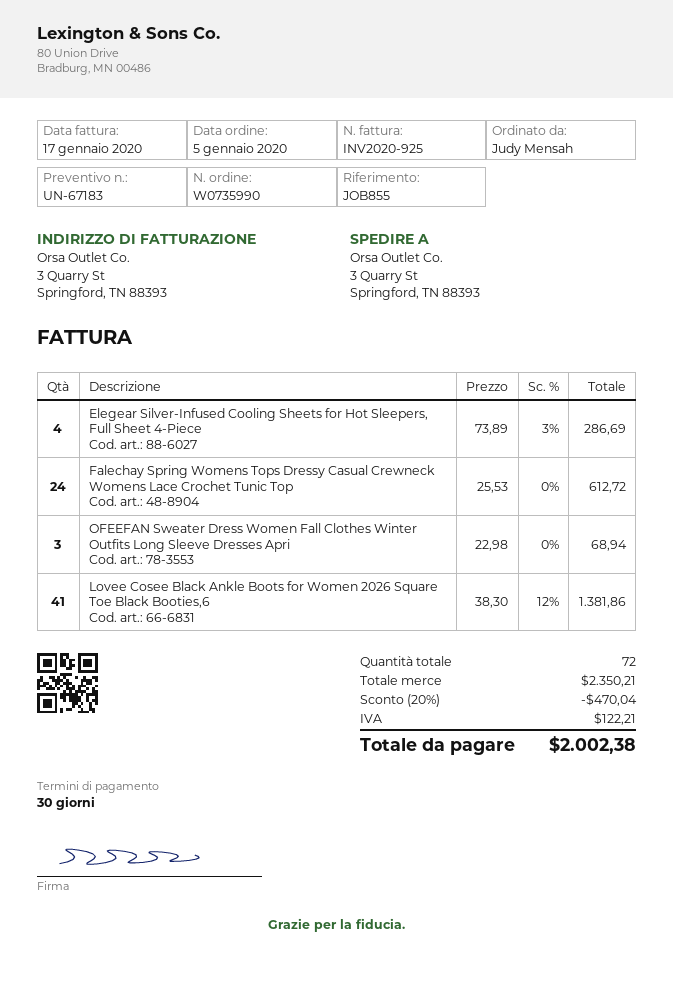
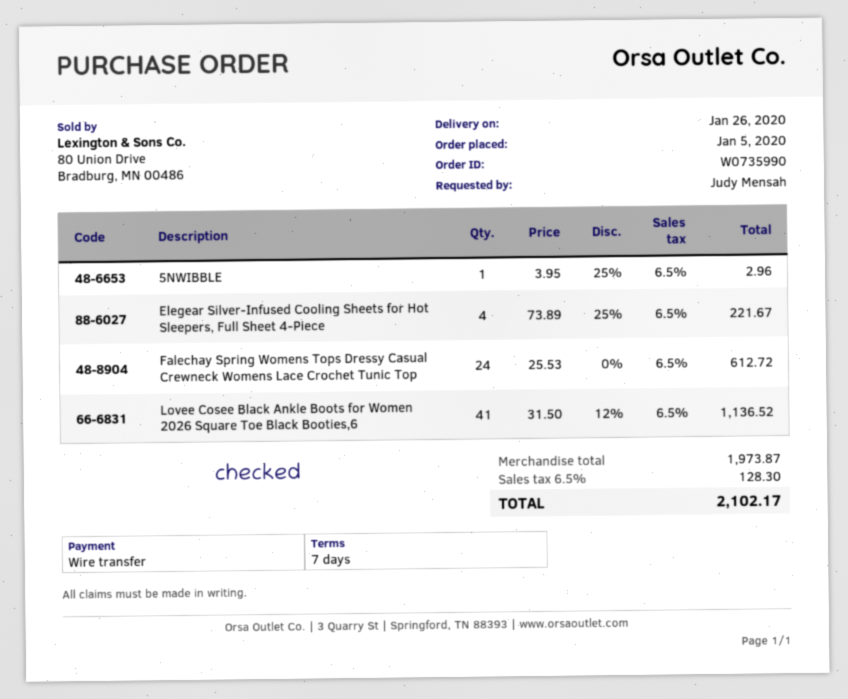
payment terms: 30 days -> 7 days
Elegear Silver-Infused Cooling Sheets for Hot Sleepers, Full Sheet 4-Piece: 4 x 73.89 - 3% = 286.69 -> 4 x 73.89 - 25% = 221.67
OFEEFAN Sweater Dress Women Fall Clothes Winter Outfits Long Sleeve Dresses Apri: 3 x 22.98 = 68.94 -> none
Lovee Cosee Black Ankle Boots for Women 2026 Square Toe Black Booties,6: 41 x 38.30 - 12% = 1381.86 -> 41 x 31.50 - 12% = 1136.52
5NWIBBLE: none -> 1 x 3.95 - 25% = 2.96
subtotal: 2350.21 -> 1973.87
discount: 20% = 470.04 -> none
tax: 122.21 -> 128.30
total: 2002.38 -> 2102.17

